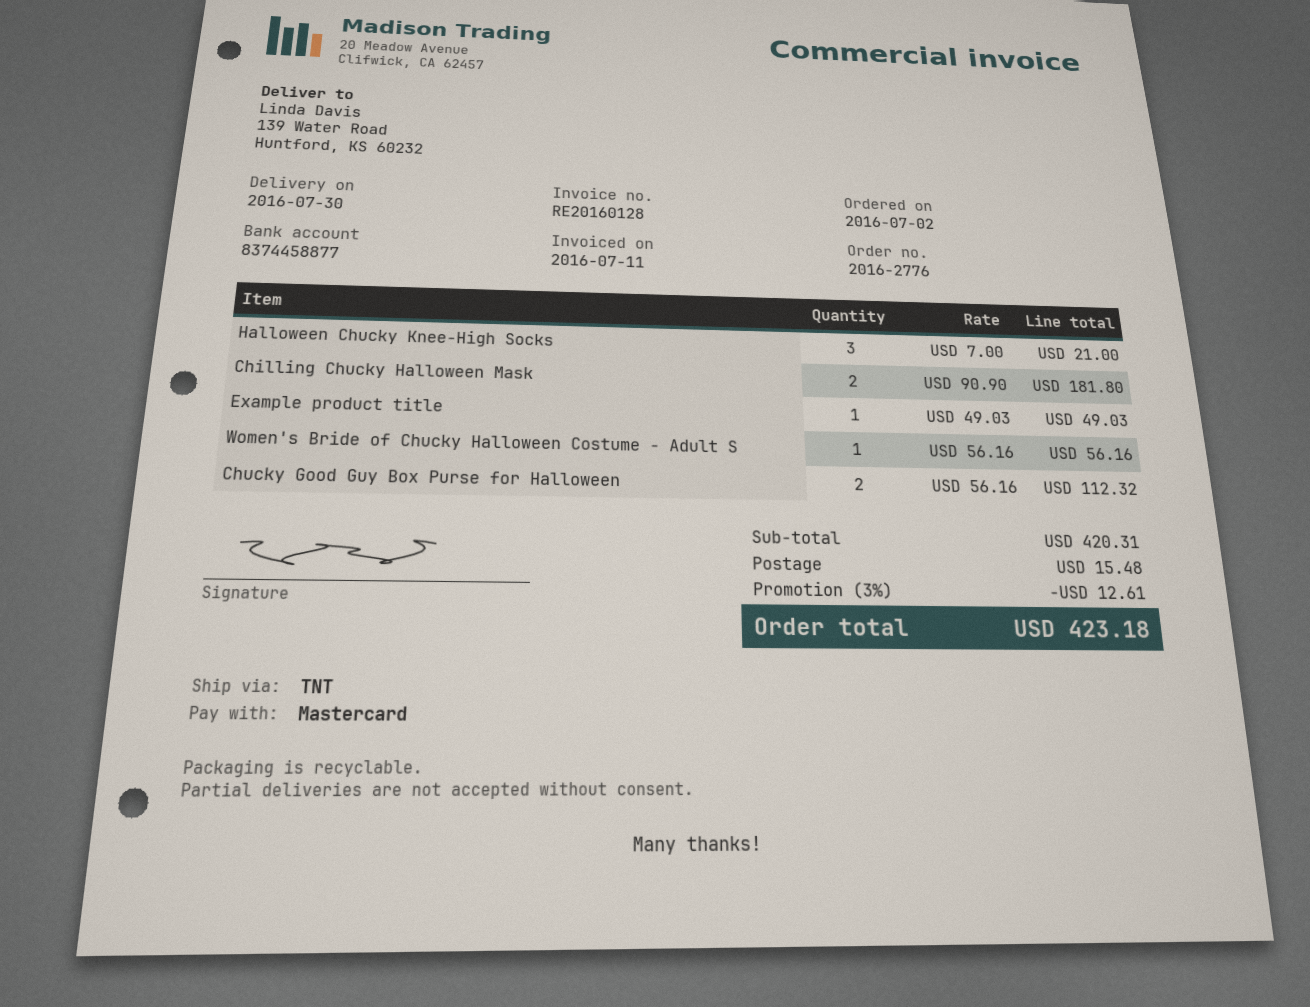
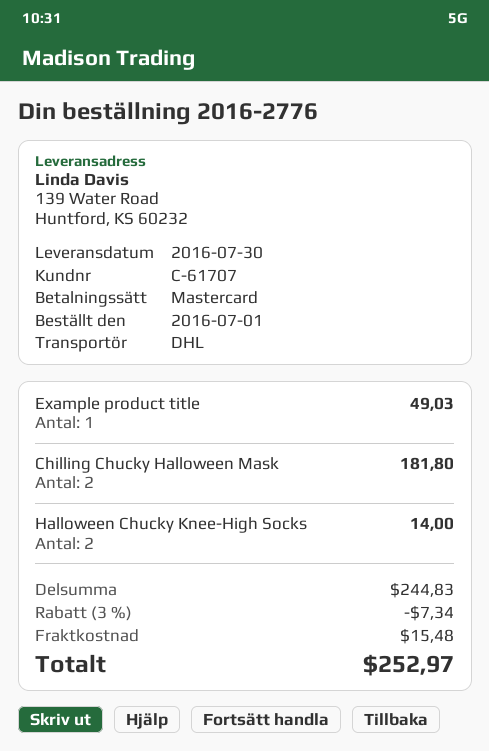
order date: 2016-07-02 -> 2016-07-01
shipping method: TNT -> DHL
Halloween Chucky Knee-High Socks: 3 for 21.00 -> 2 for 14.00
Women's Bride of Chucky Halloween Costume - Adult S: 1 for 56.16 -> none
Chucky Good Guy Box Purse for Halloween: 2 for 112.32 -> none
subtotal: 420.31 -> 244.83
discount: 3% = 12.61 -> 3% = 7.34
total: 423.18 -> 252.97

